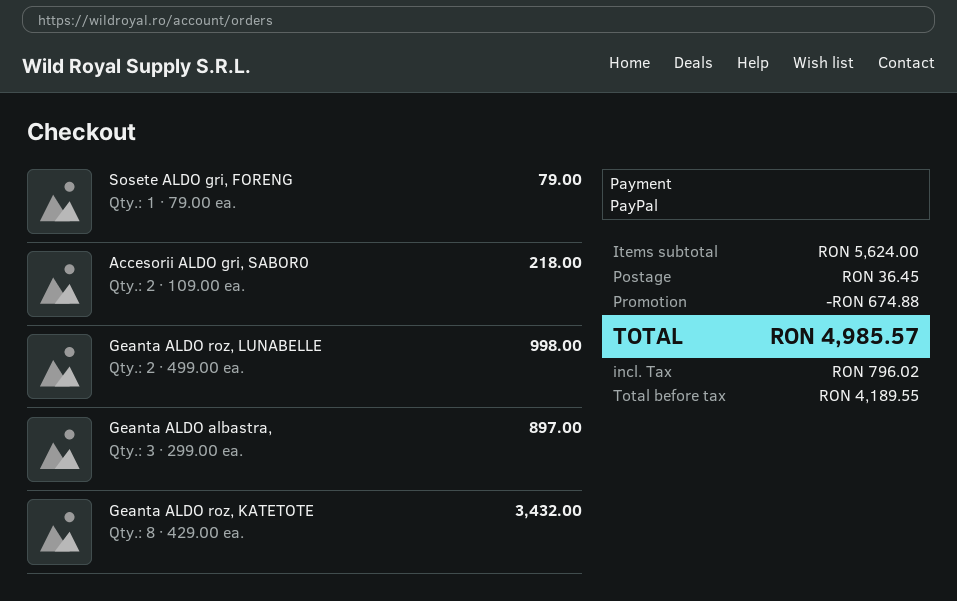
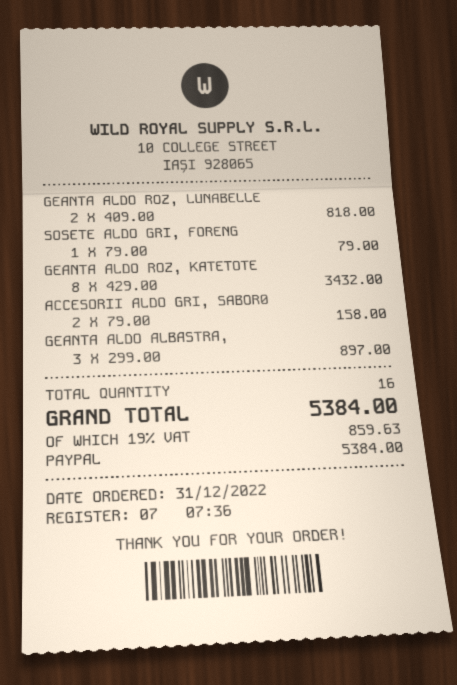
Accesorii ALDO gri, SABOR0: 2 x 109.00 = 218.00 -> 2 x 79.00 = 158.00
Geanta ALDO roz, LUNABELLE: 2 x 499.00 = 998.00 -> 2 x 409.00 = 818.00
discount: 674.88 -> none
shipping: 36.45 -> none
tax: 796.02 -> 859.63
total: 4985.57 -> 5384.00

